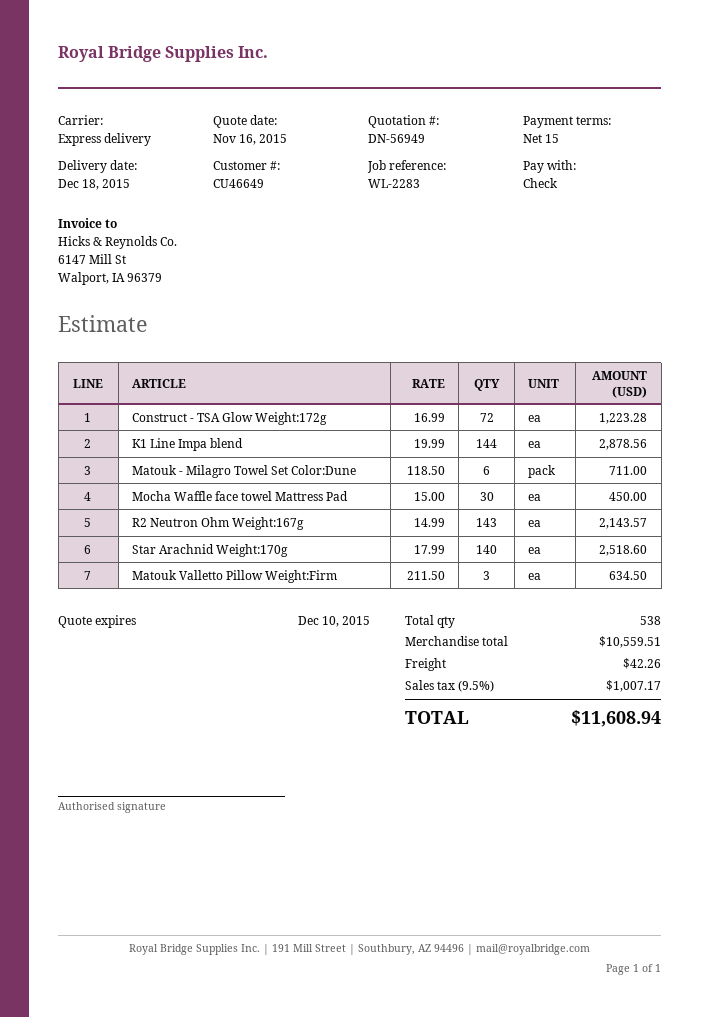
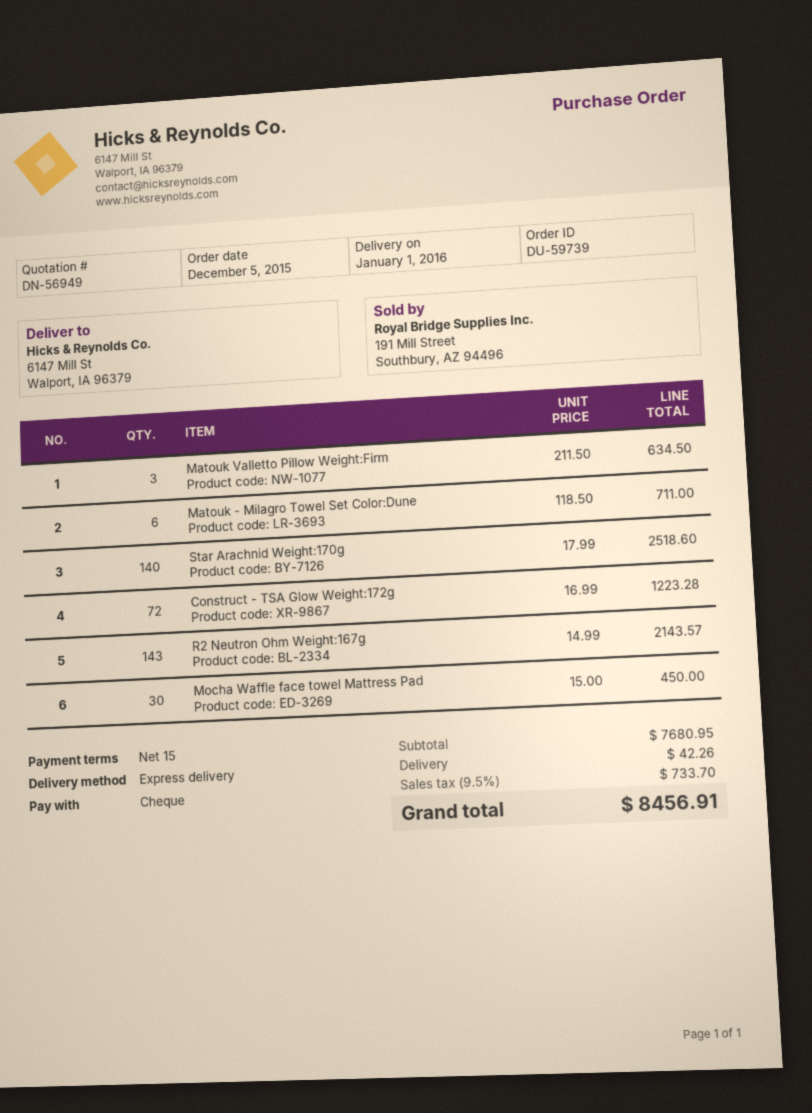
delivery date: 2015-12-18 -> 2016-01-01
K1 Line Impa blend: 144 x 19.99 = 2878.56 -> none
subtotal: 10559.51 -> 7680.95
tax: 9.5% = 1007.17 -> 9.5% = 733.70
total: 11608.94 -> 8456.91

